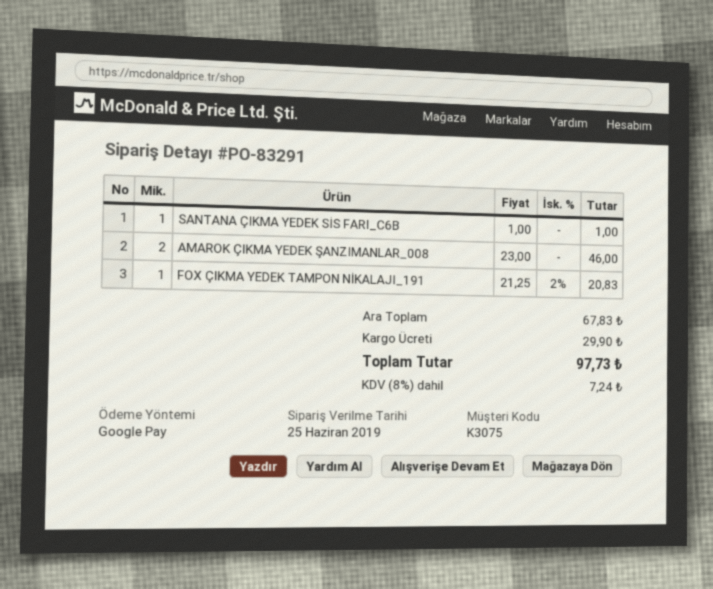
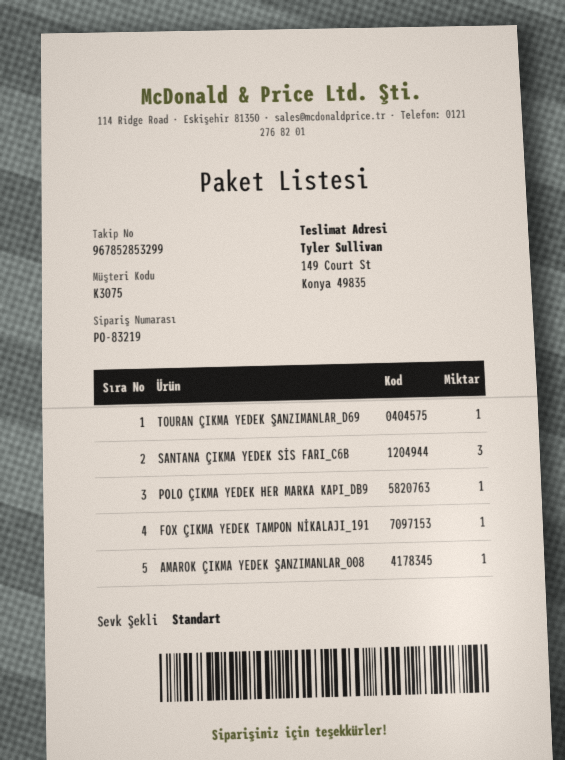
order number: PO-83291 -> PO-83219
SANTANA ÇIKMA YEDEK SİS FARI_C6B: 1 -> 3
AMAROK ÇIKMA YEDEK ŞANZIMANLAR_008: 2 -> 1
TOURAN ÇIKMA YEDEK ŞANZIMANLAR_D69: none -> 1
POLO ÇIKMA YEDEK HER MARKA KAPI_DB9: none -> 1

